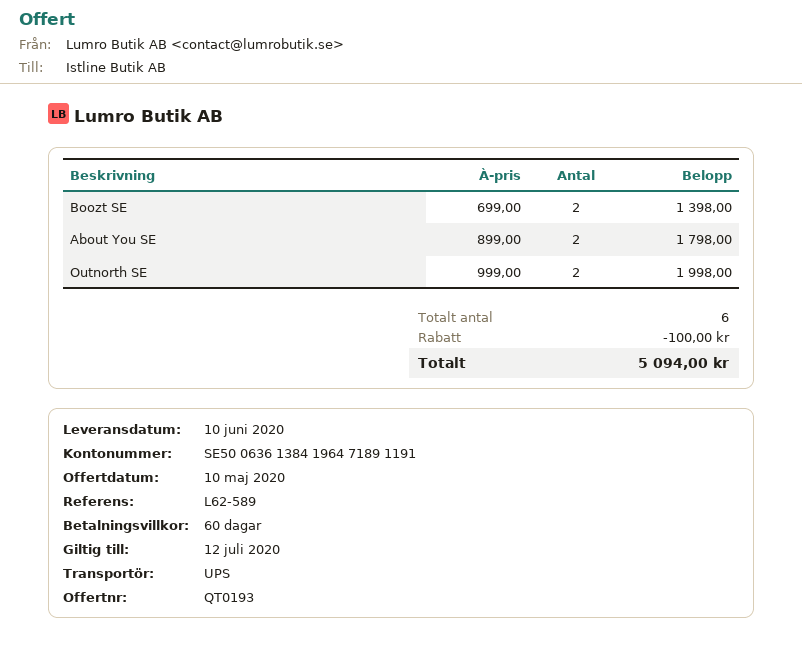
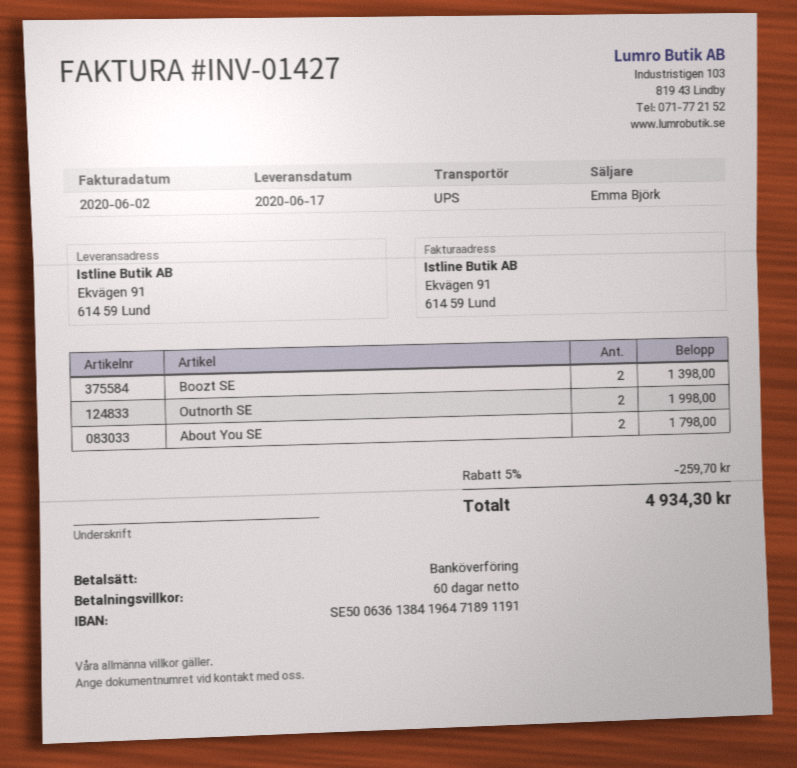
delivery date: 2020-06-10 -> 2020-06-17
discount: 100.00 -> 259.70
total: 5094.00 -> 4934.30

